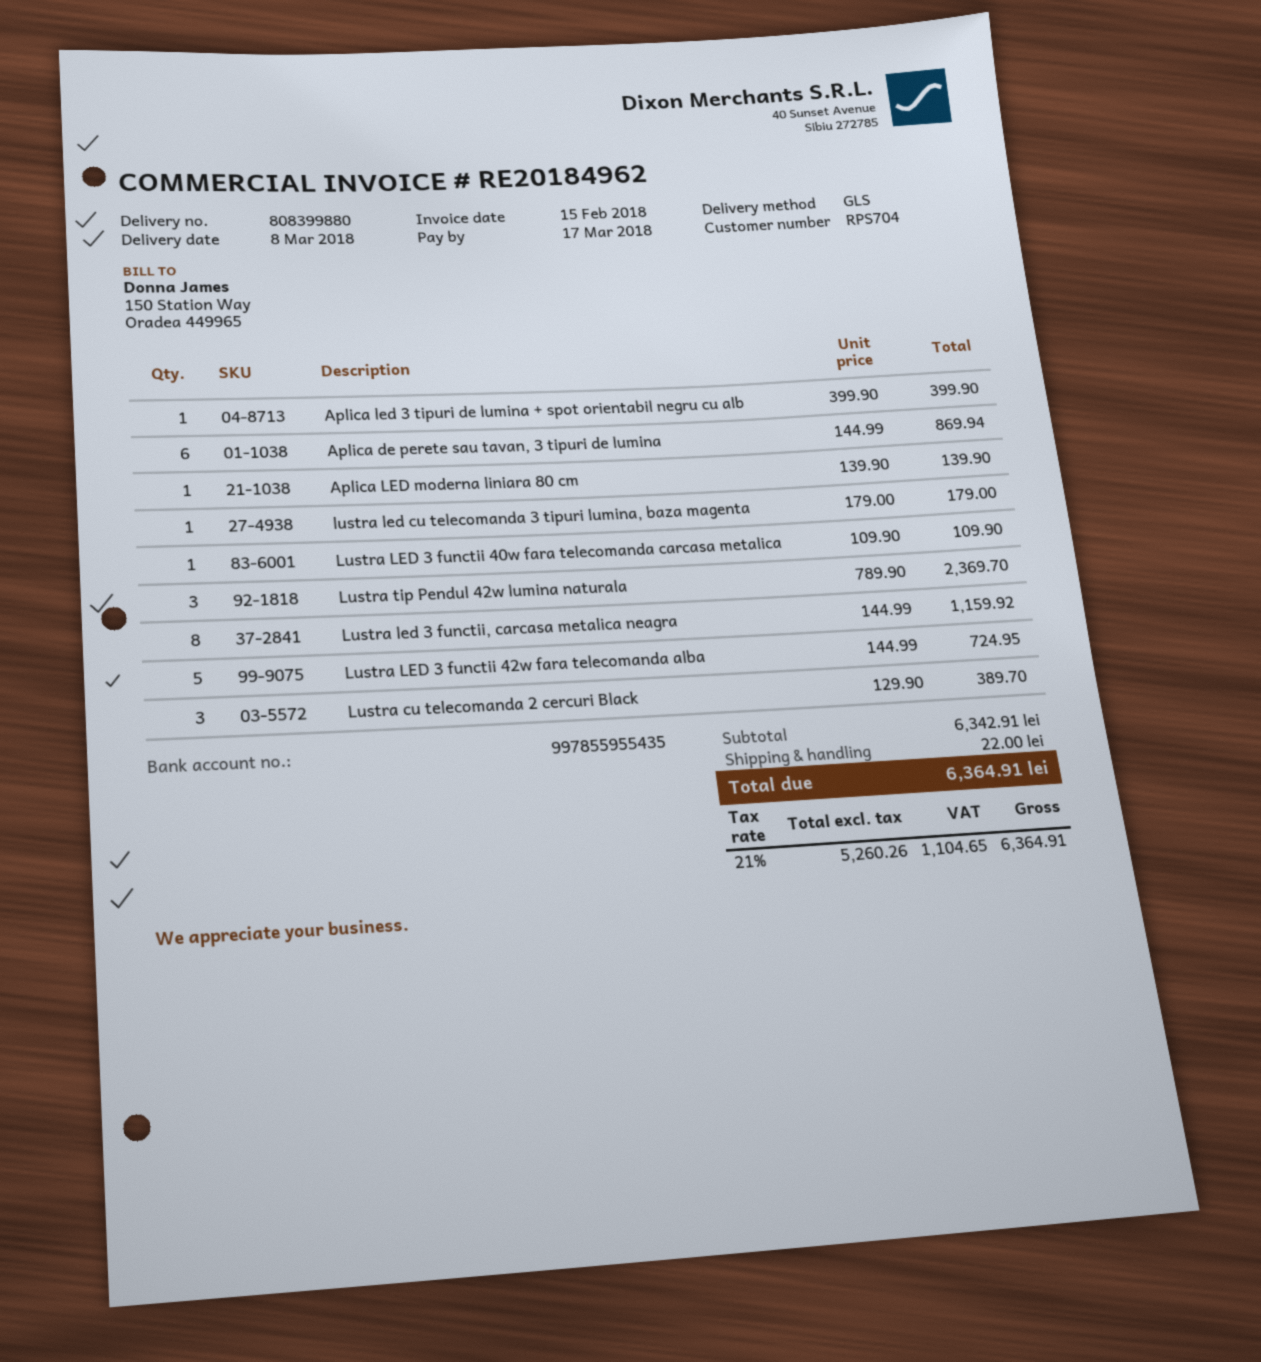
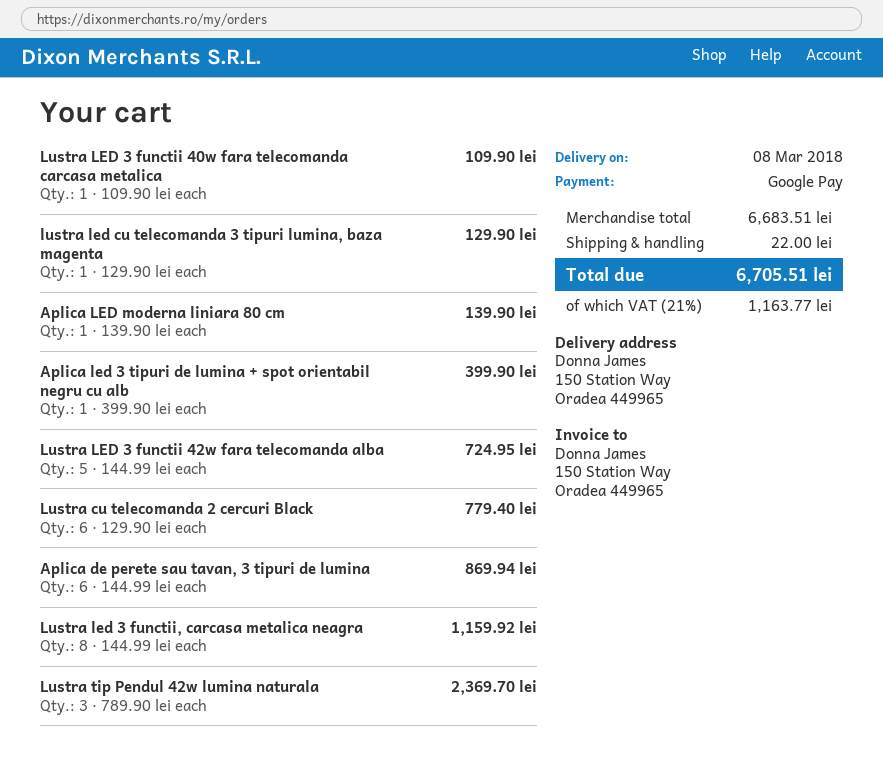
lustra led cu telecomanda 3 tipuri lumina, baza magenta: 1 x 179.00 = 179.00 -> 1 x 129.90 = 129.90
Lustra cu telecomanda 2 cercuri Black: 3 x 129.90 = 389.70 -> 6 x 129.90 = 779.40
subtotal: 6342.91 -> 6683.51
tax: 21% = 1104.65 -> 21% = 1163.77
total: 6364.91 -> 6705.51

